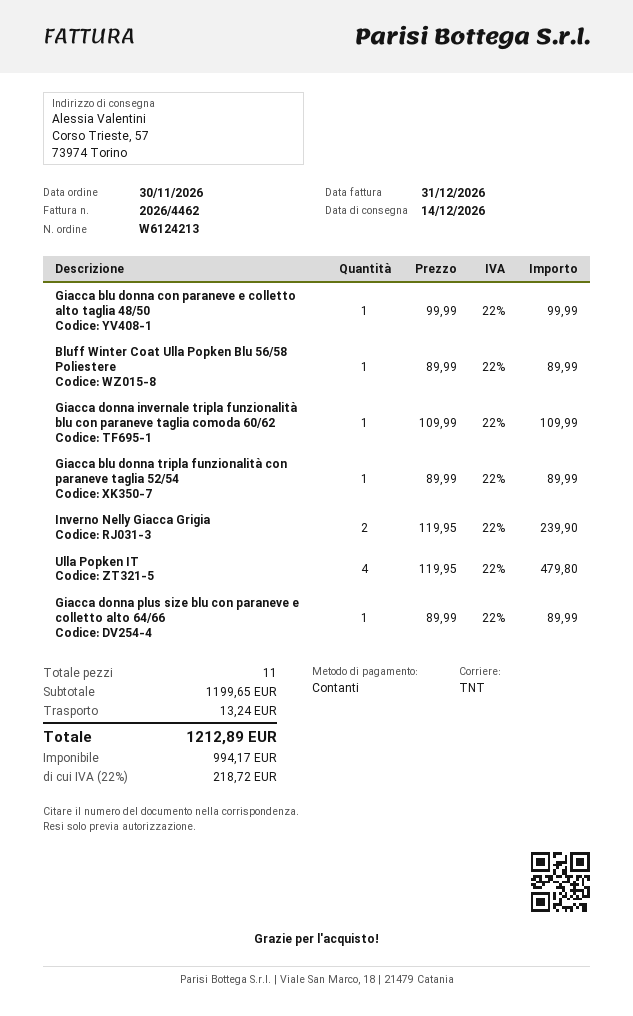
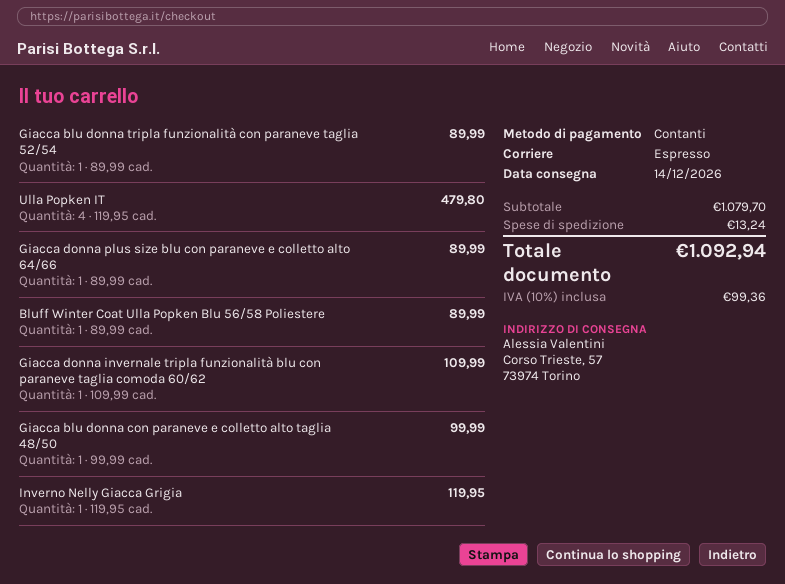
shipping method: TNT -> express
Inverno Nelly Giacca Grigia: 2 x 119.95 = 239.90 -> 1 x 119.95 = 119.95
subtotal: 1199.65 -> 1079.70
tax: 22% = 218.72 -> 10% = 99.36
total: 1212.89 -> 1092.94

